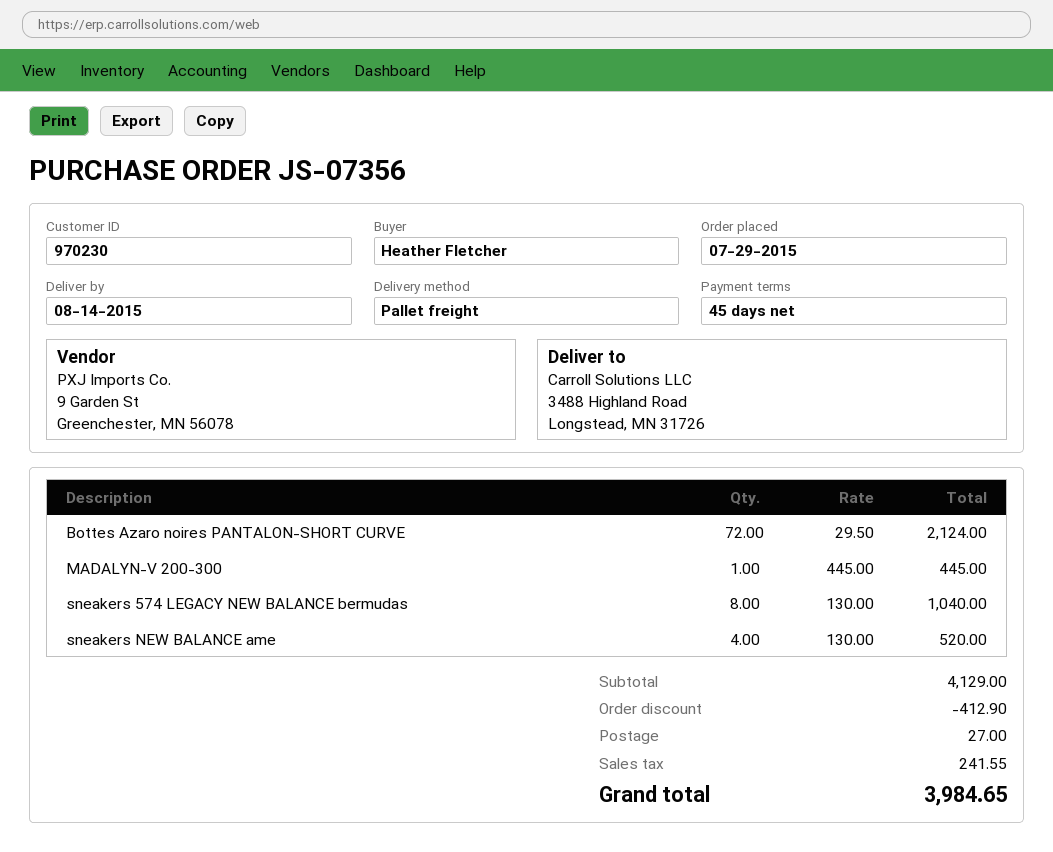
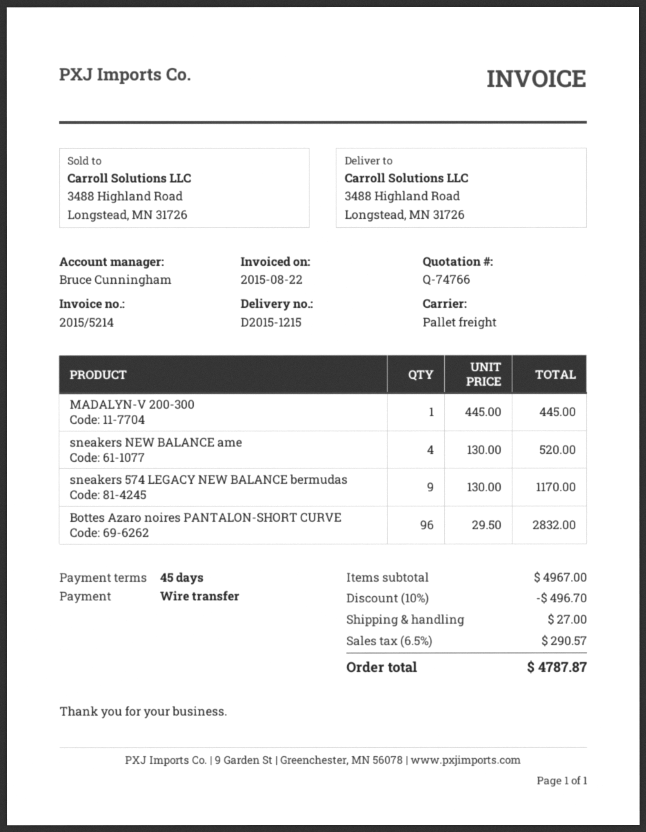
Bottes Azaro noires PANTALON-SHORT CURVE: 72 x 29.50 = 2124.00 -> 96 x 29.50 = 2832.00
sneakers 574 LEGACY NEW BALANCE bermudas: 8 x 130.00 = 1040.00 -> 9 x 130.00 = 1170.00
subtotal: 4129.00 -> 4967.00
discount: 412.90 -> 496.70
tax: 241.55 -> 290.57
total: 3984.65 -> 4787.87

